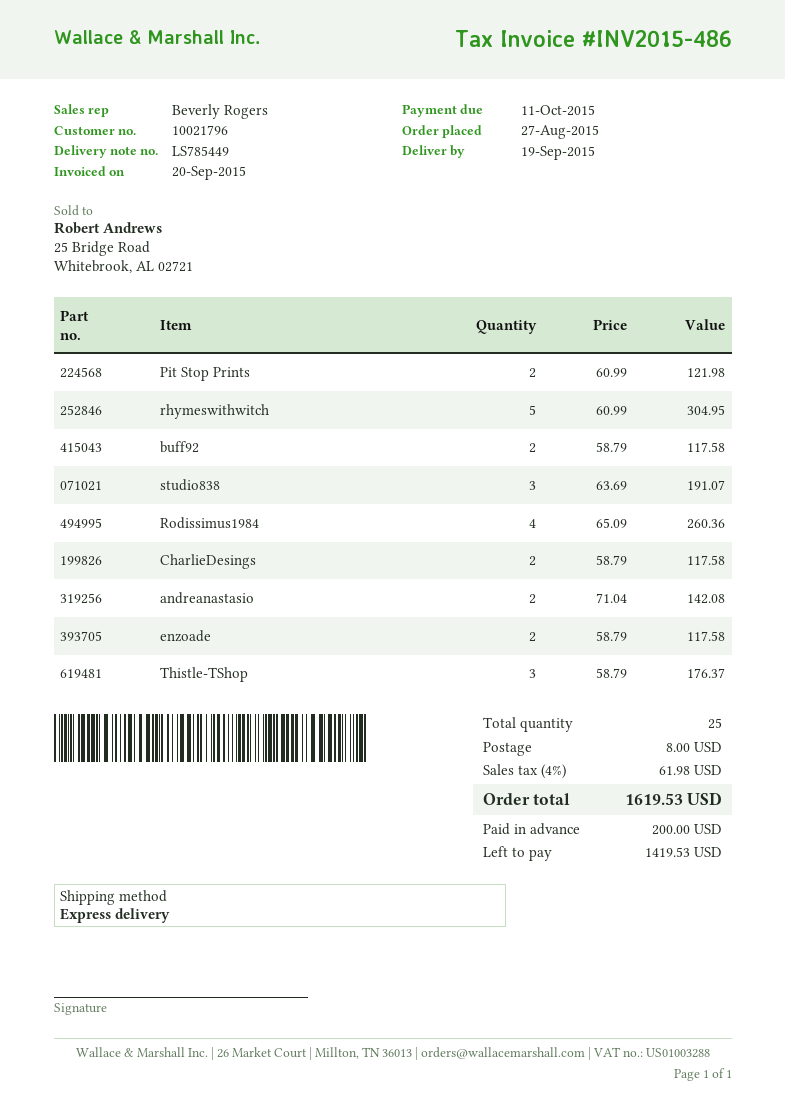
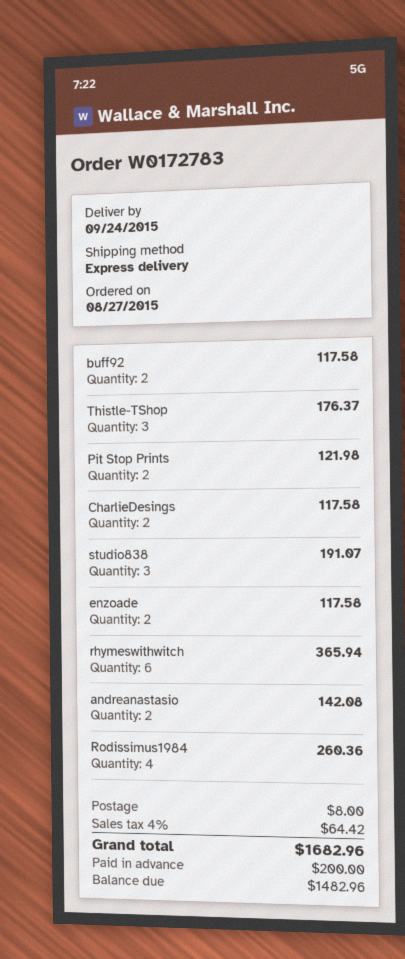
delivery date: 2015-09-19 -> 2015-09-24
rhymeswithwitch: 5 for 304.95 -> 6 for 365.94
tax: 4% = 61.98 -> 4% = 64.42
total: 1619.53 -> 1682.96
balance: 1419.53 -> 1482.96

